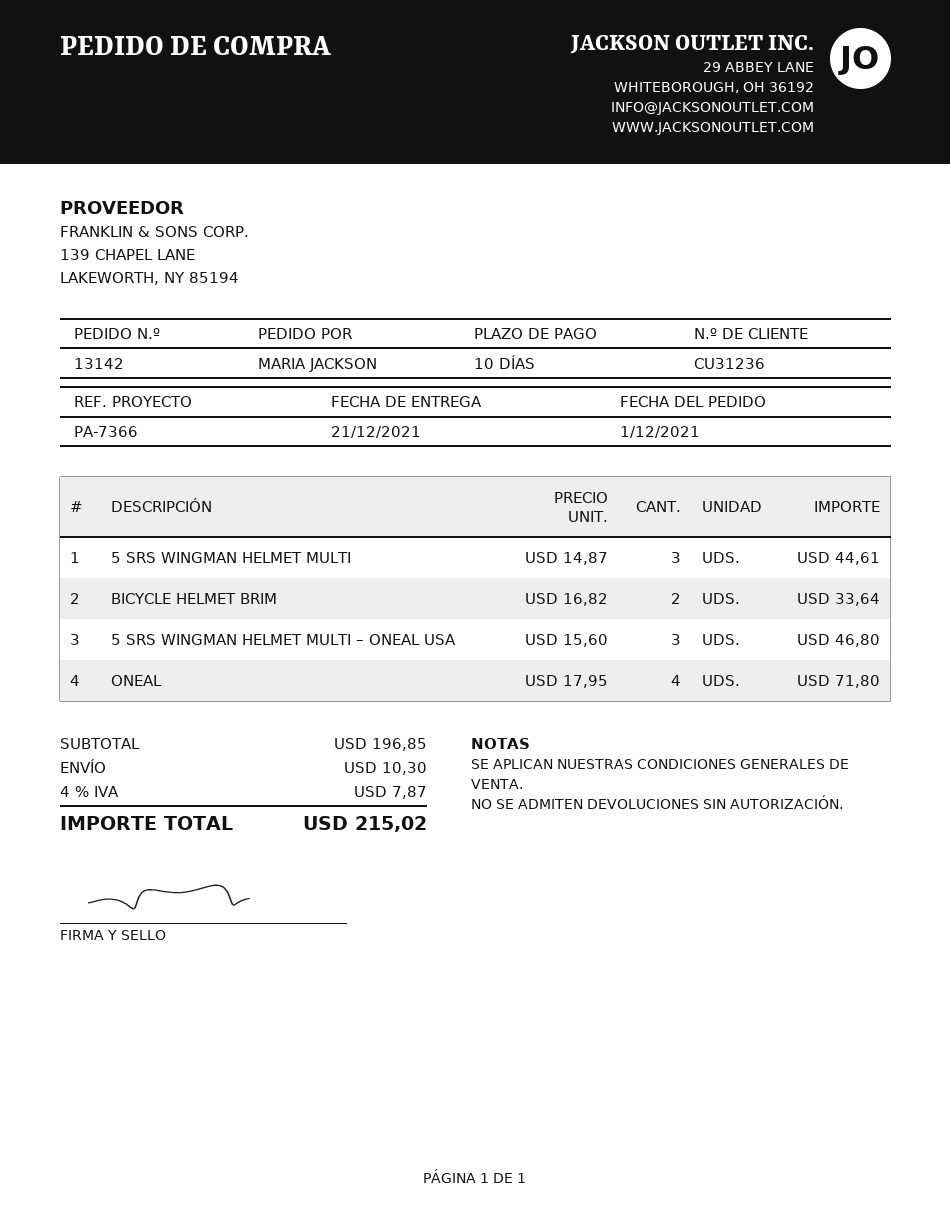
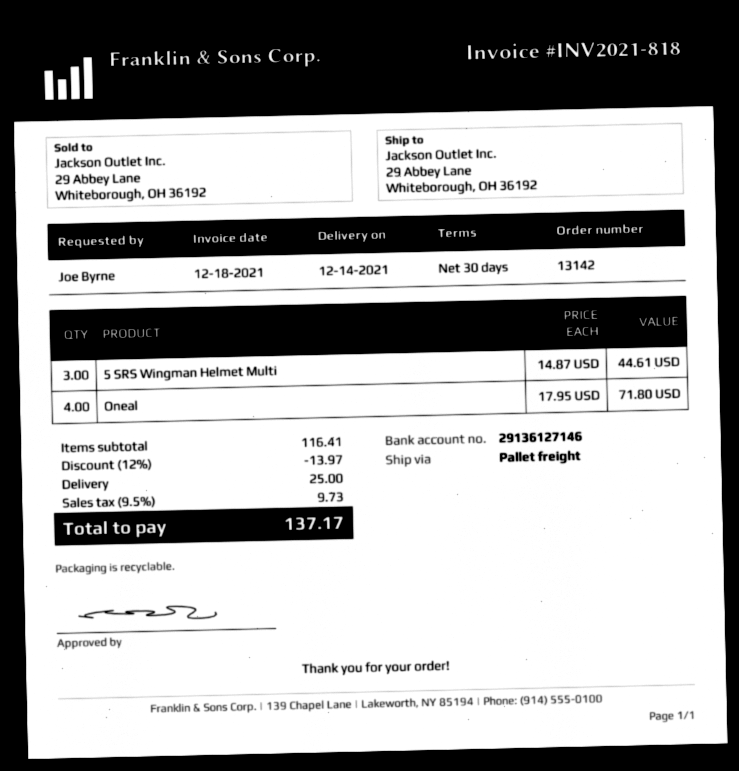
delivery date: 2021-12-21 -> 2021-12-14
payment terms: 10 days -> 30 days
ordered by: MARIA JACKSON -> Joe Byrne
BICYCLE HELMET BRIM: 2 x 16.82 = 33.64 -> none
5 SRS WINGMAN HELMET MULTI – ONEAL USA: 3 x 15.60 = 46.80 -> none
subtotal: 196.85 -> 116.41
discount: none -> 12% = 13.97
shipping: 10.30 -> 25.00
tax: 4% = 7.87 -> 9.5% = 9.73
total: 215.02 -> 137.17

